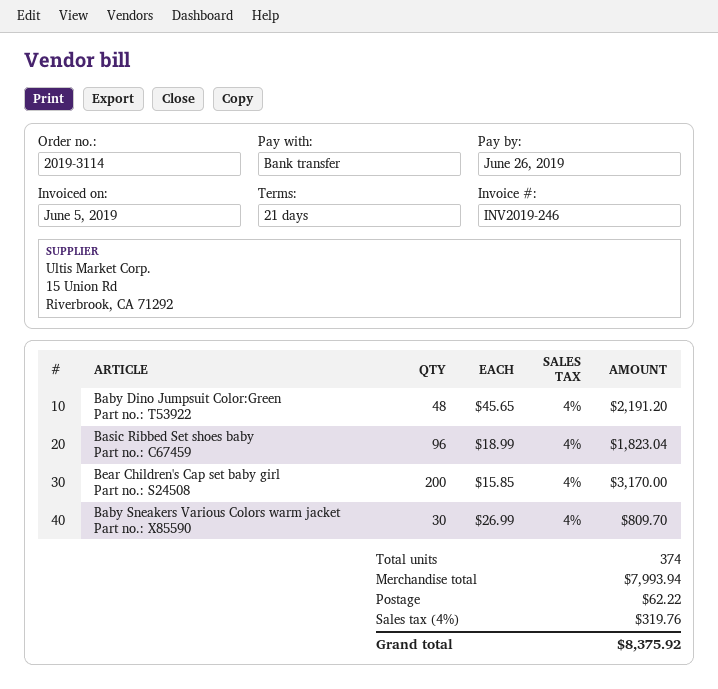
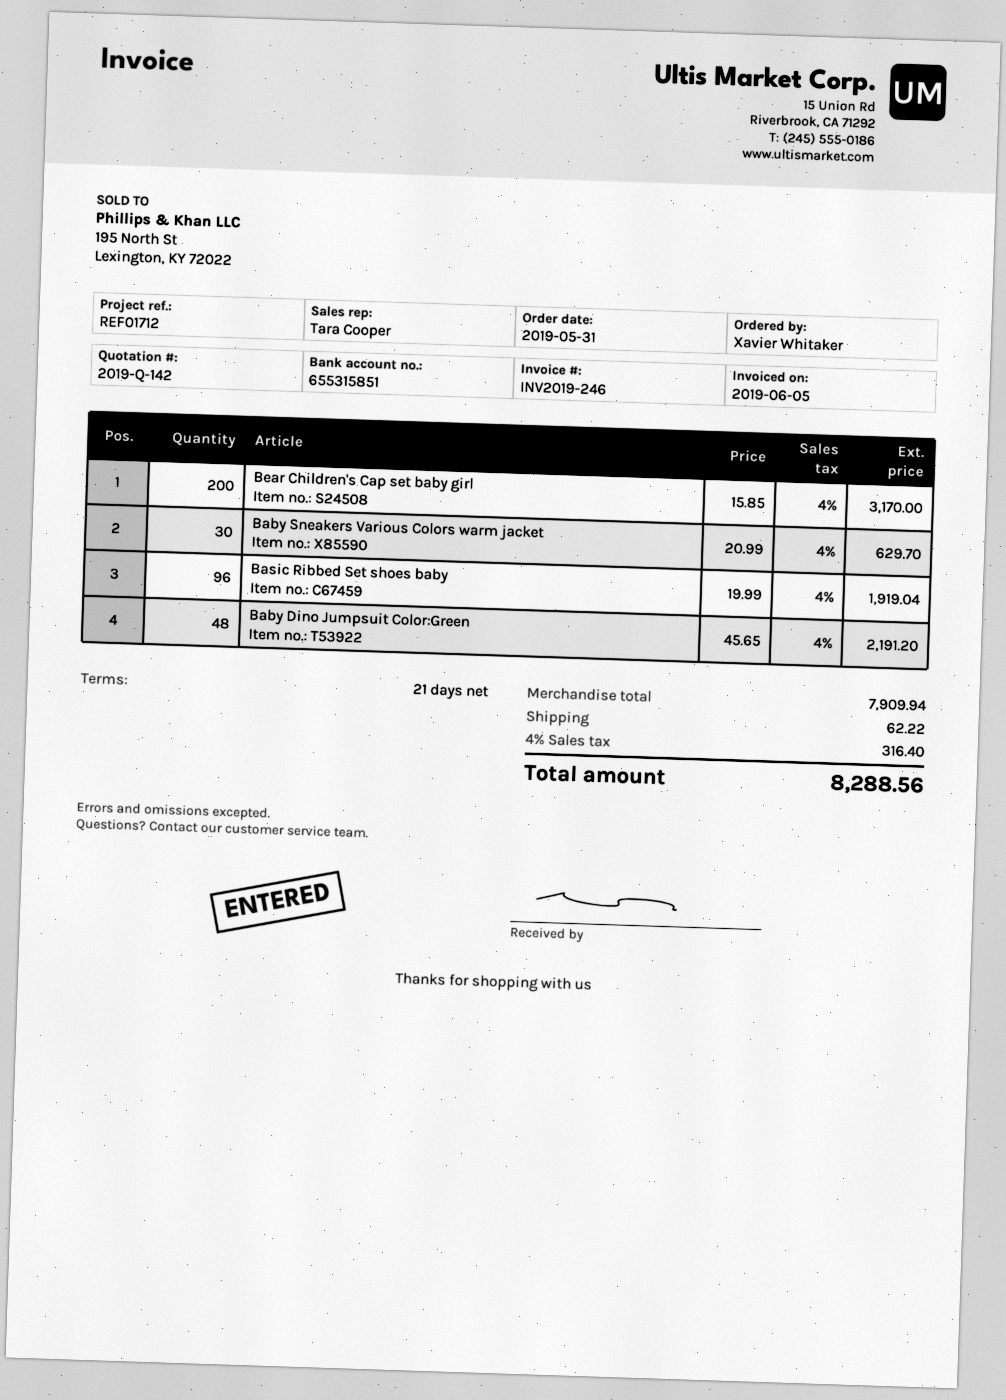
Basic Ribbed Set shoes baby: 96 x 18.99 = 1823.04 -> 96 x 19.99 = 1919.04
Baby Sneakers Various Colors warm jacket: 30 x 26.99 = 809.70 -> 30 x 20.99 = 629.70
subtotal: 7993.94 -> 7909.94
tax: 4% = 319.76 -> 4% = 316.40
total: 8375.92 -> 8288.56

